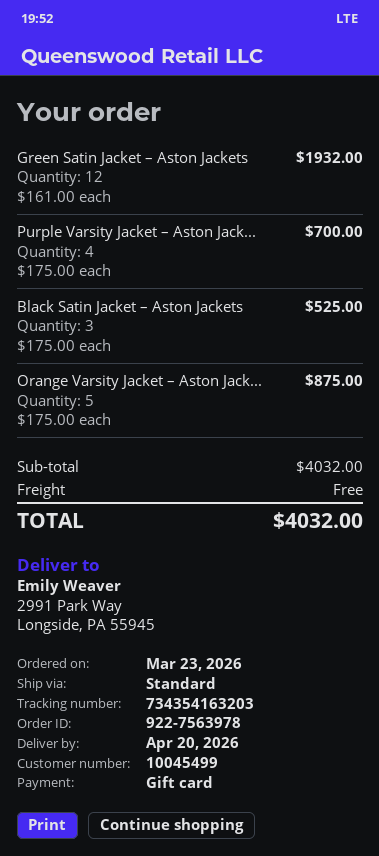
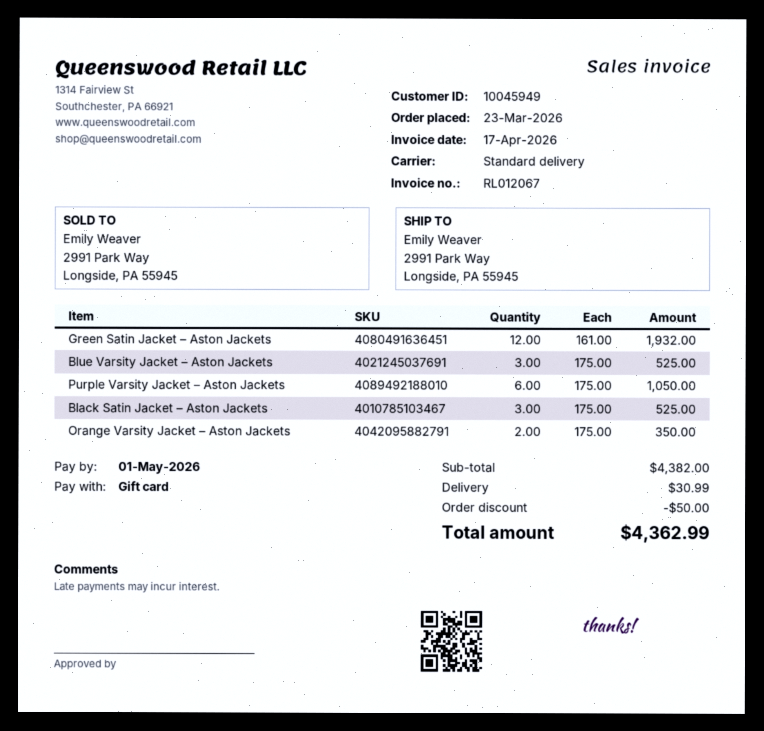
customer number: 10045499 -> 10045949
Purple Varsity Jacket – Aston Jack...: 4 x 175.00 = 700.00 -> 6 x 175.00 = 1050.00
Orange Varsity Jacket – Aston Jack...: 5 x 175.00 = 875.00 -> 2 x 175.00 = 350.00
Blue Varsity Jacket – Aston Jackets: none -> 3 x 175.00 = 525.00
subtotal: 4032.00 -> 4382.00
discount: none -> 50.00
shipping: 0.00 -> 30.99
total: 4032.00 -> 4362.99

